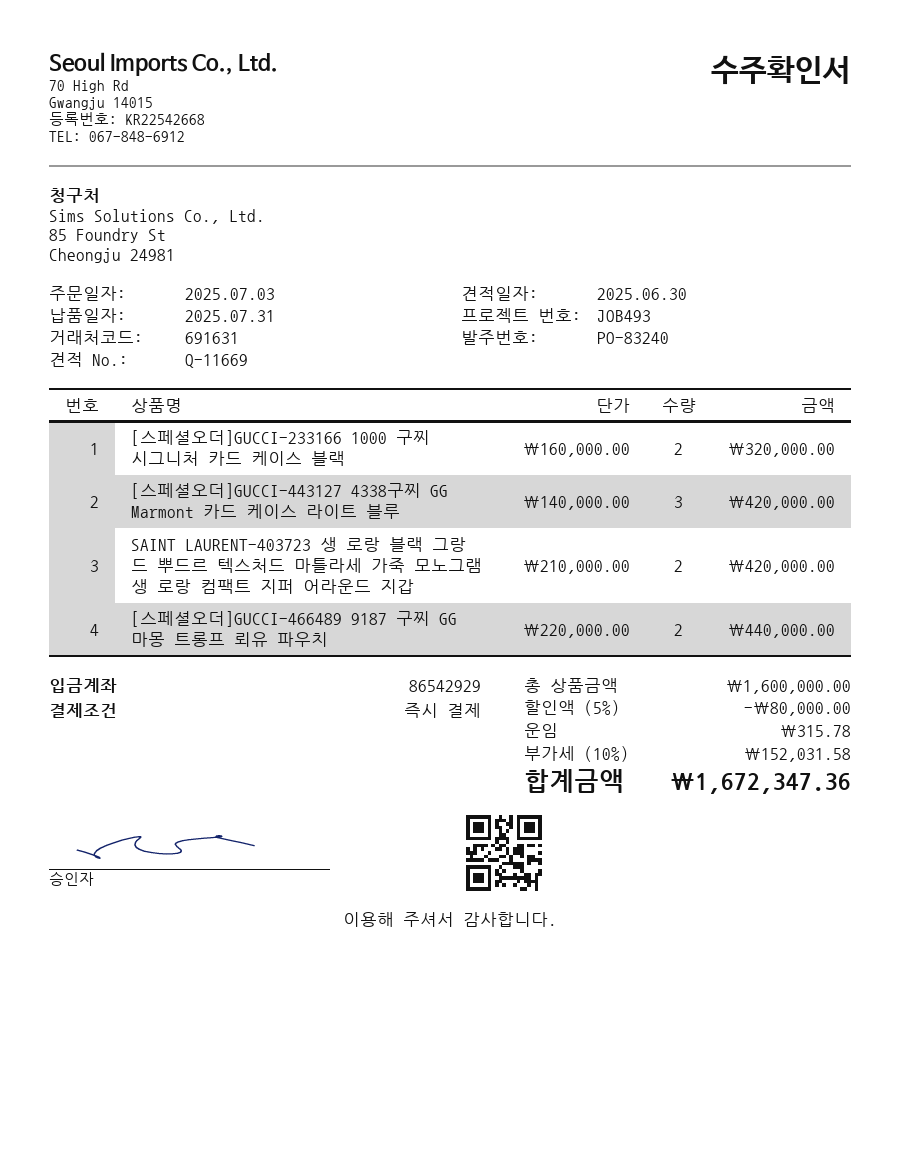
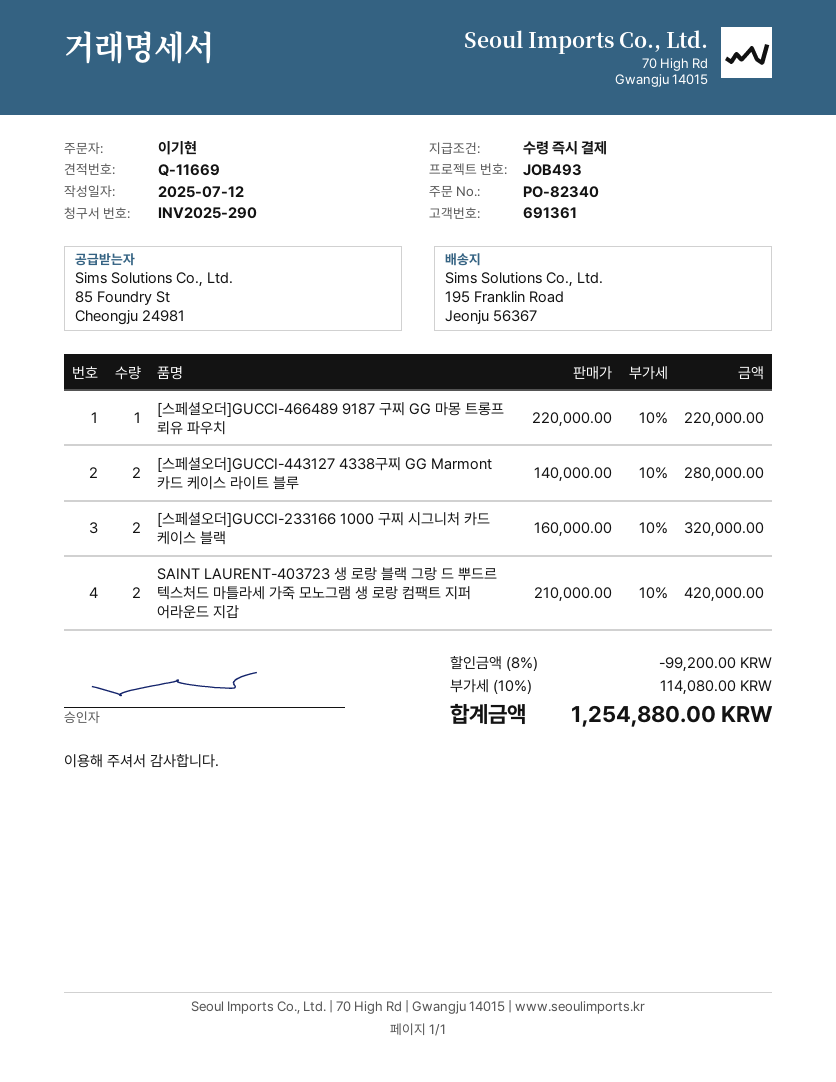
order number: PO-83240 -> PO-82340
customer number: 691631 -> 691361
[스페셜오더]GUCCI-443127 4338구찌 GG Marmont 카드 케이스 라이트 블루: 3 x 140000.00 = 420000.00 -> 2 x 140000.00 = 280000.00
[스페셜오더]GUCCI-466489 9187 구찌 GG 마몽 트롱프 뢰유 파우치: 2 x 220000.00 = 440000.00 -> 1 x 220000.00 = 220000.00
discount: 5% = 80000.00 -> 8% = 99200.00
shipping: 315.78 -> none
tax: 10% = 152031.58 -> 10% = 114080.00
total: 1672347.36 -> 1254880.00

